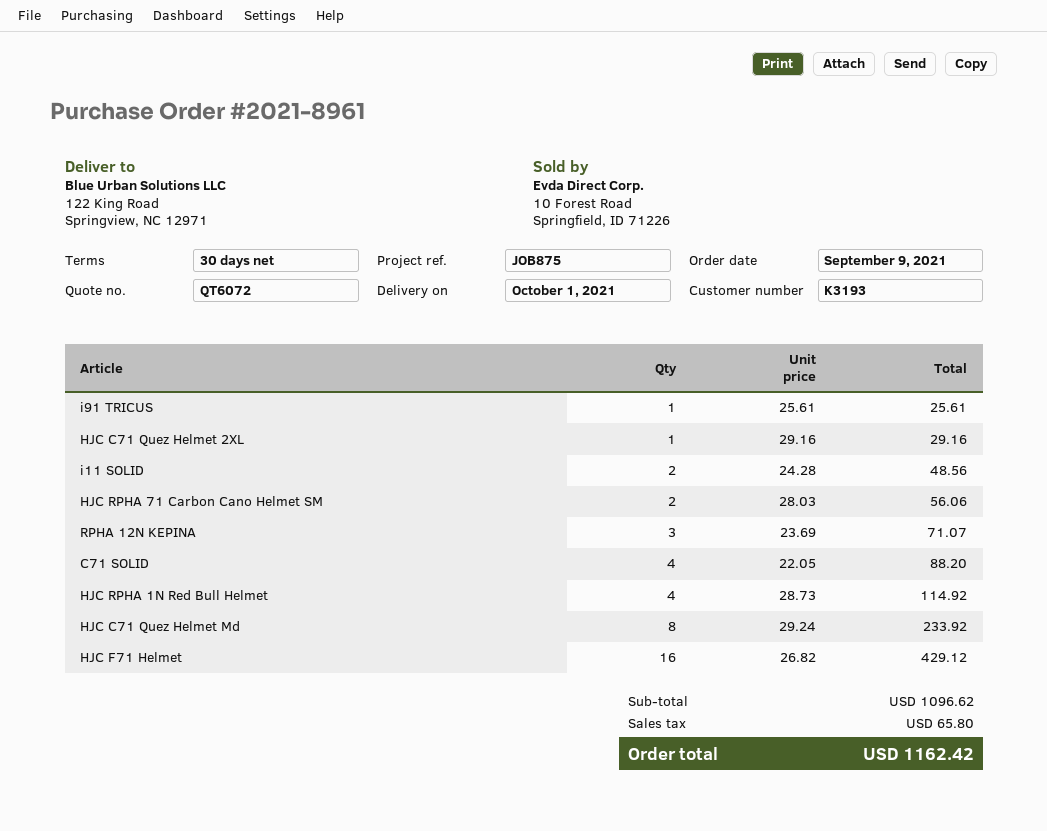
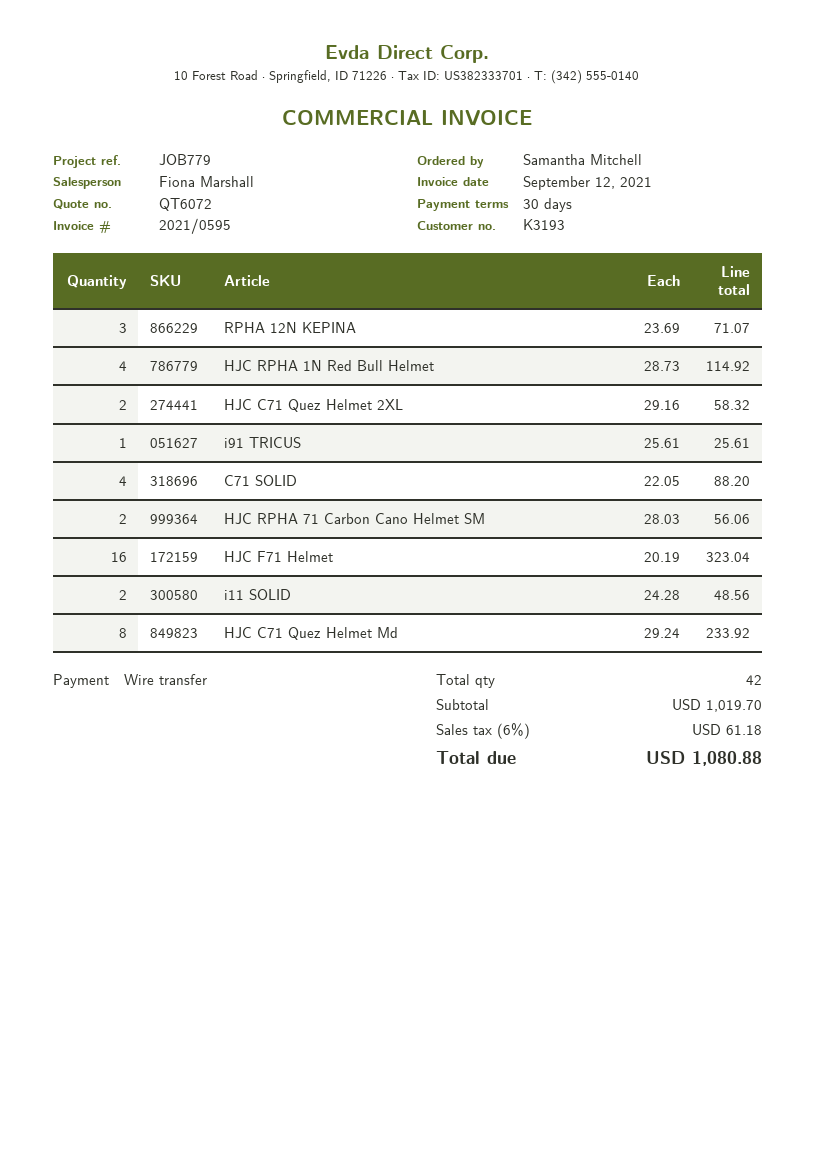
reference: JOB875 -> JOB779
HJC C71 Quez Helmet 2XL: 1 x 29.16 = 29.16 -> 2 x 29.16 = 58.32
HJC F71 Helmet: 16 x 26.82 = 429.12 -> 16 x 20.19 = 323.04
subtotal: 1096.62 -> 1019.70
tax: 65.80 -> 61.18
total: 1162.42 -> 1080.88

